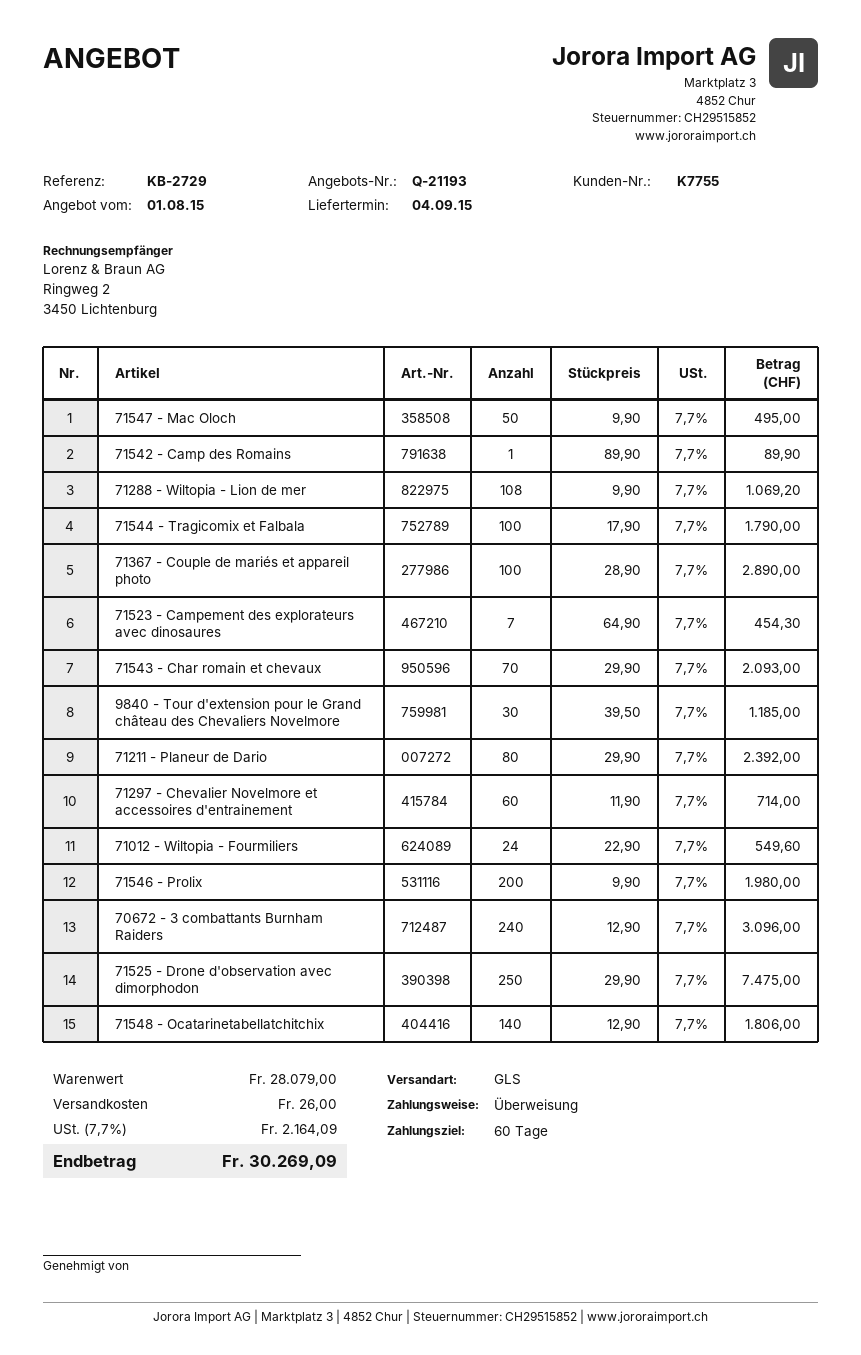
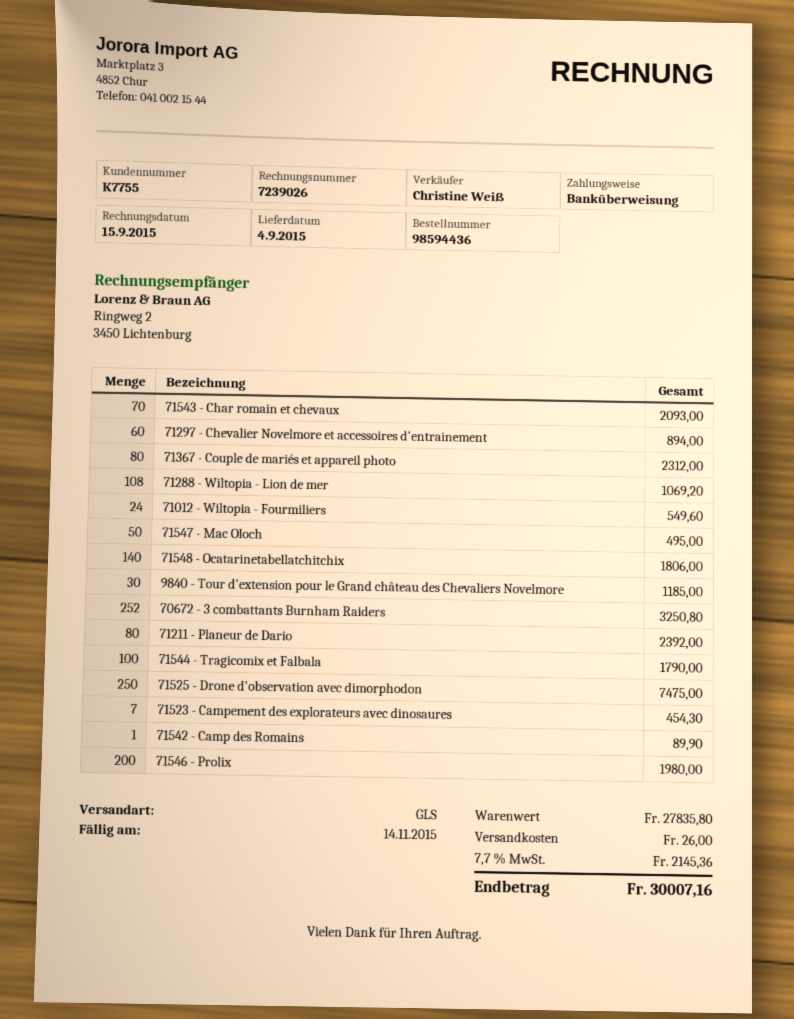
71367 - Couple de mariés et appareil photo: 100 for 2890.00 -> 80 for 2312.00
71297 - Chevalier Novelmore et accessoires d'entrainement: 60 for 714.00 -> 60 for 894.00
70672 - 3 combattants Burnham Raiders: 240 for 3096.00 -> 252 for 3250.80
subtotal: 28079.00 -> 27835.80
tax: 7.7% = 2164.09 -> 7.7% = 2145.36
total: 30269.09 -> 30007.16

